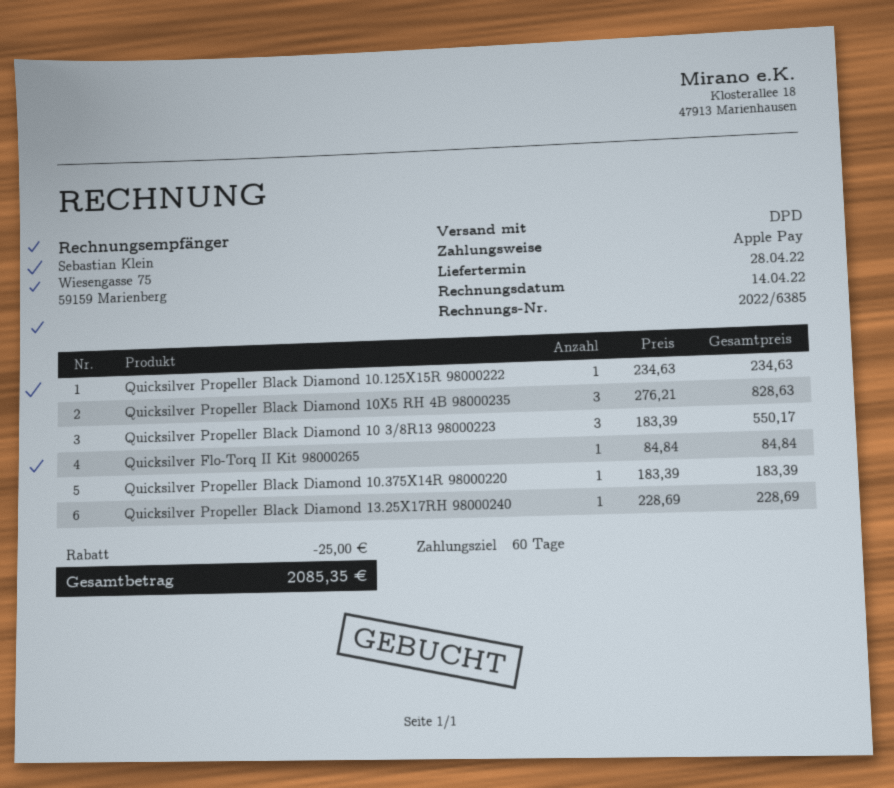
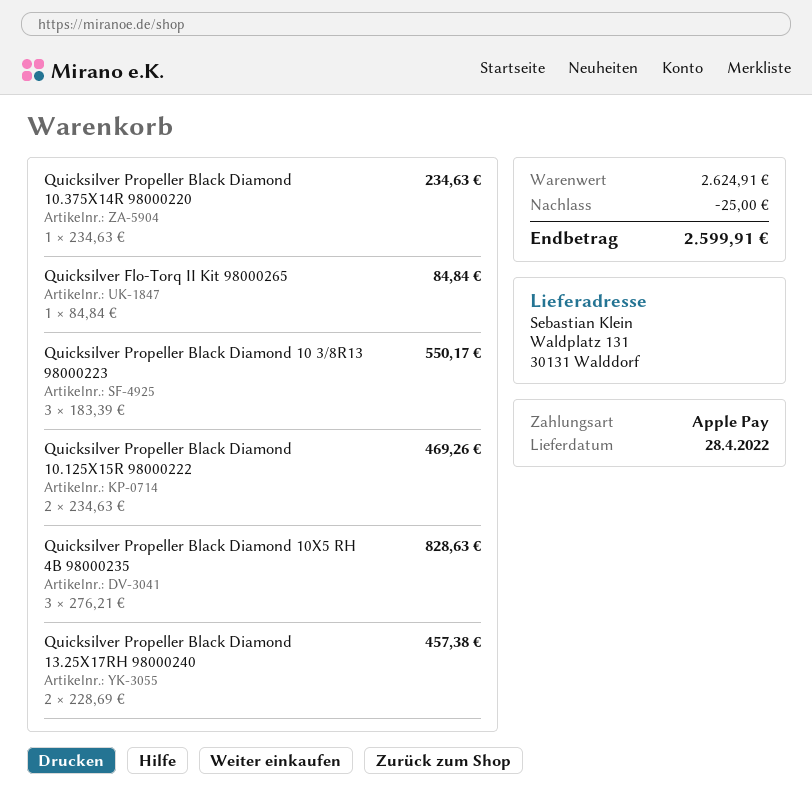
Quicksilver Propeller Black Diamond 10.125X15R 98000222: 1 x 234.63 = 234.63 -> 2 x 234.63 = 469.26
Quicksilver Propeller Black Diamond 10.375X14R 98000220: 1 x 183.39 = 183.39 -> 1 x 234.63 = 234.63
Quicksilver Propeller Black Diamond 13.25X17RH 98000240: 1 x 228.69 = 228.69 -> 2 x 228.69 = 457.38
total: 2085.35 -> 2599.91

